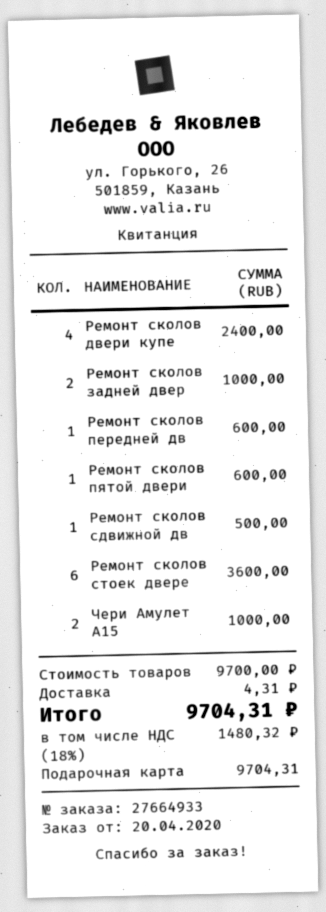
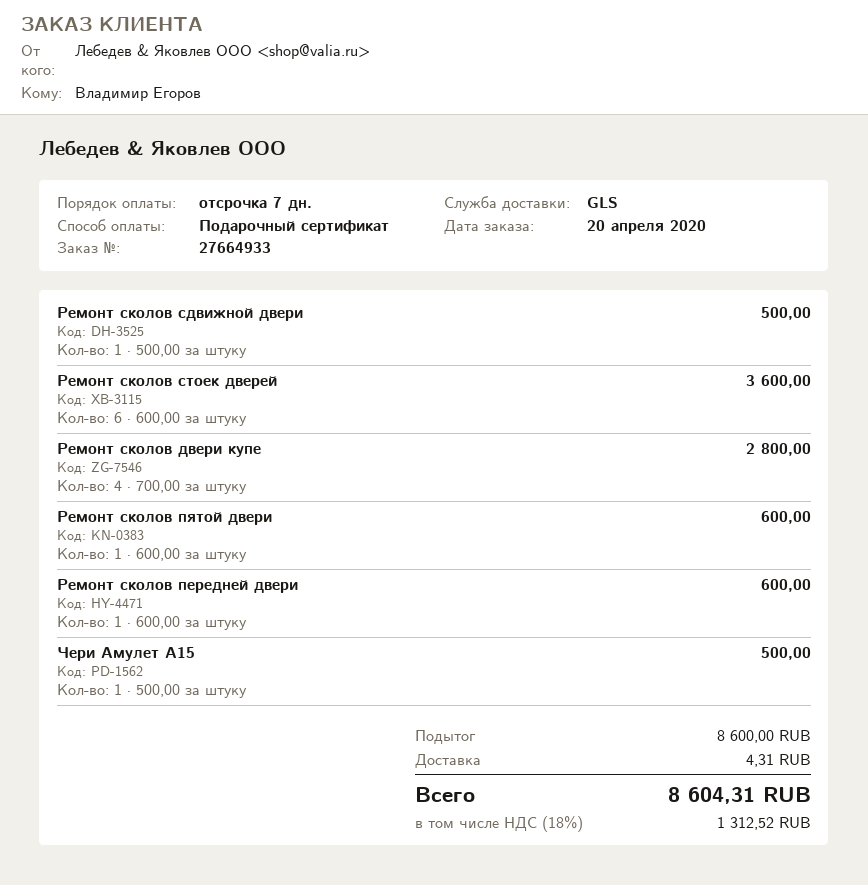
Ремонт сколов двери купе: 4 for 2400.00 -> 4 for 2800.00
Ремонт сколов задней двер: 2 for 1000.00 -> none
Чери Амулет А15: 2 for 1000.00 -> 1 for 500.00
subtotal: 9700.00 -> 8600.00
tax: 18% = 1480.32 -> 18% = 1312.52
total: 9704.31 -> 8604.31

